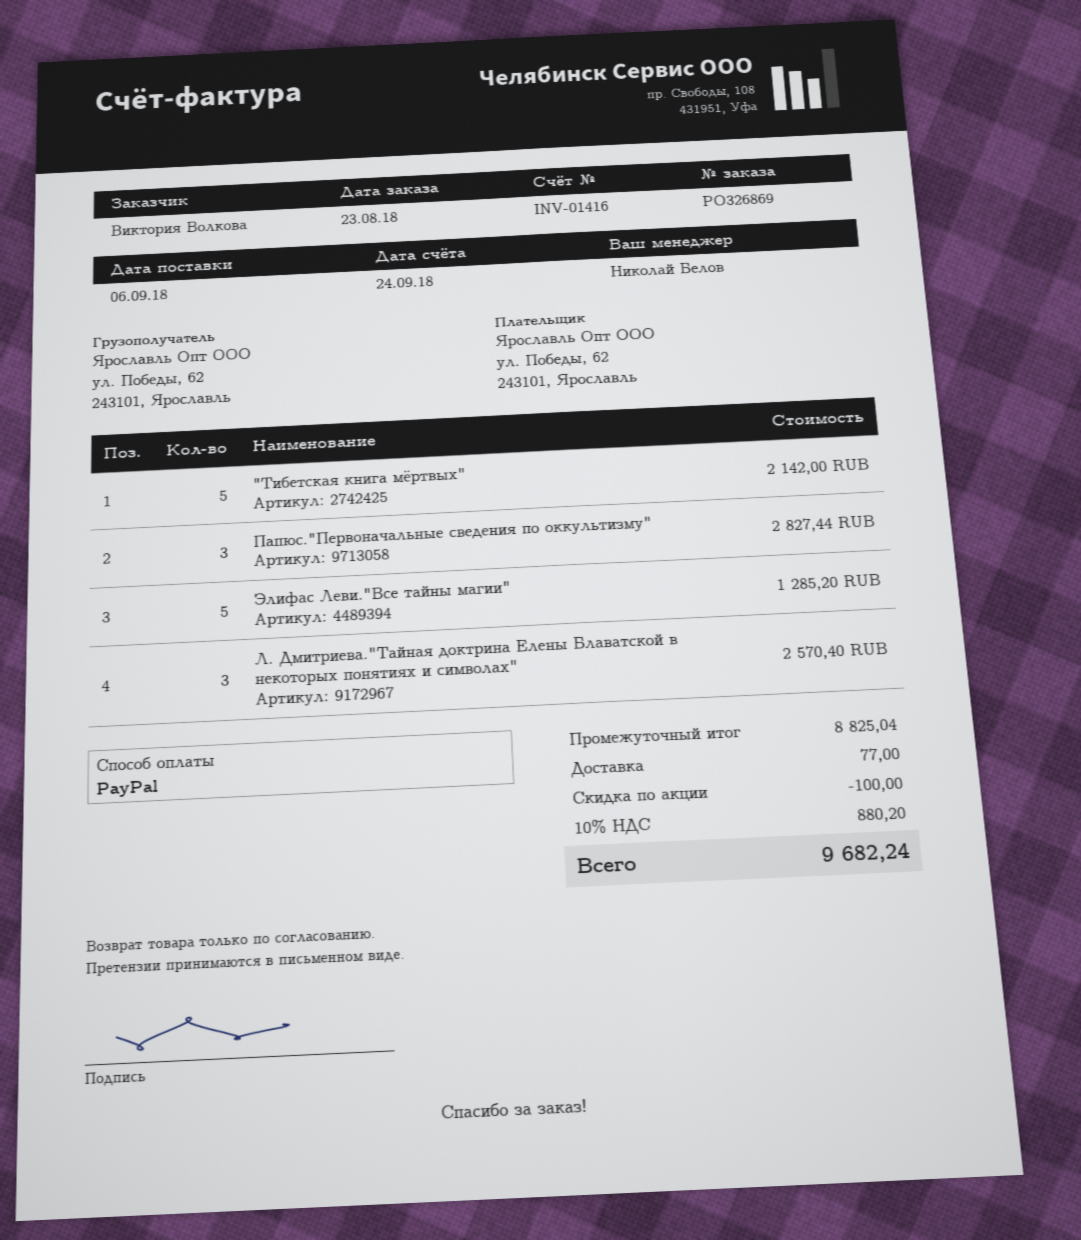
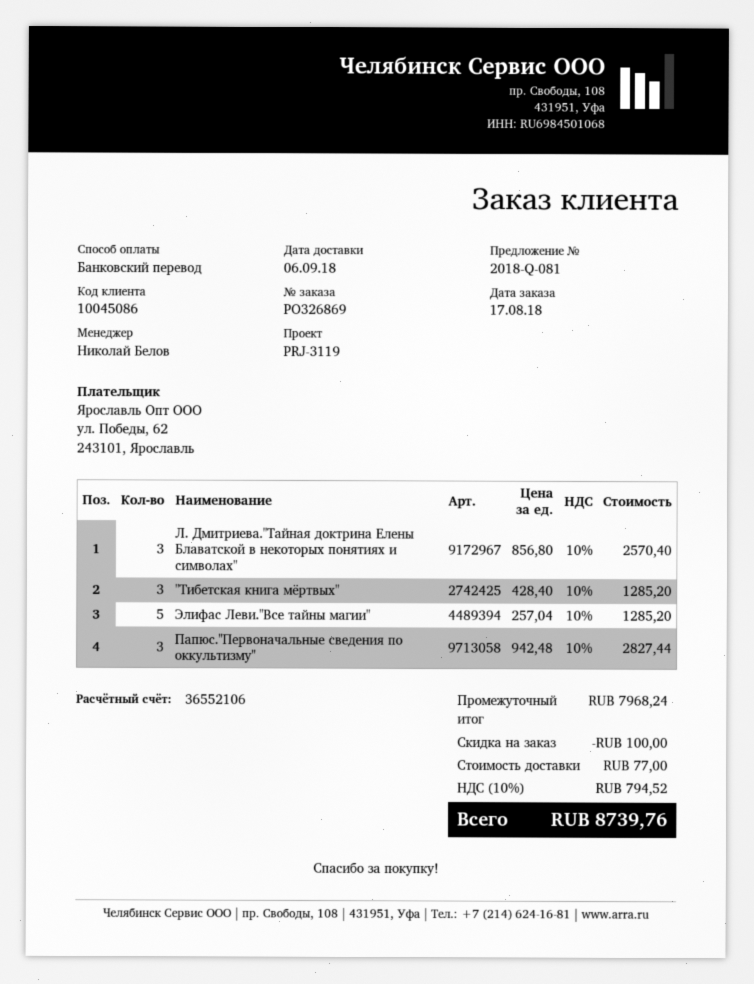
order date: 2018-08-23 -> 2018-08-17
payment method: PayPal -> bank transfer
"Тибетская книга мёртвых": 5 for 2142.00 -> 3 for 1285.20
subtotal: 8825.04 -> 7968.24
tax: 10% = 880.20 -> 10% = 794.52
total: 9682.24 -> 8739.76

